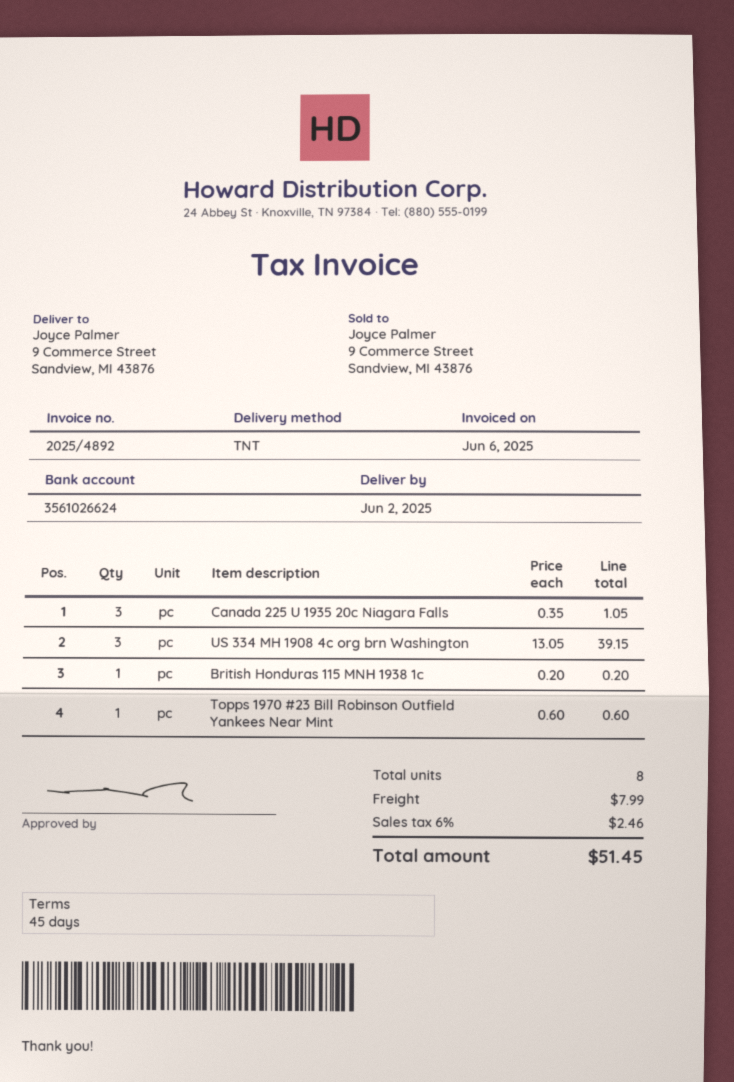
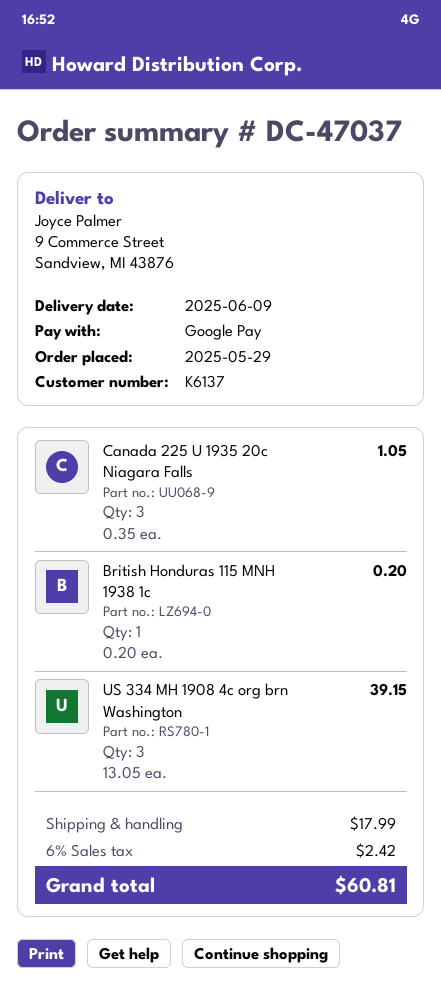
delivery date: 2025-06-02 -> 2025-06-09
Topps 1970 #23 Bill Robinson Outfield Yankees Near Mint: 1 x 0.60 = 0.60 -> none
shipping: 7.99 -> 17.99
tax: 6% = 2.46 -> 6% = 2.42
total: 51.45 -> 60.81

